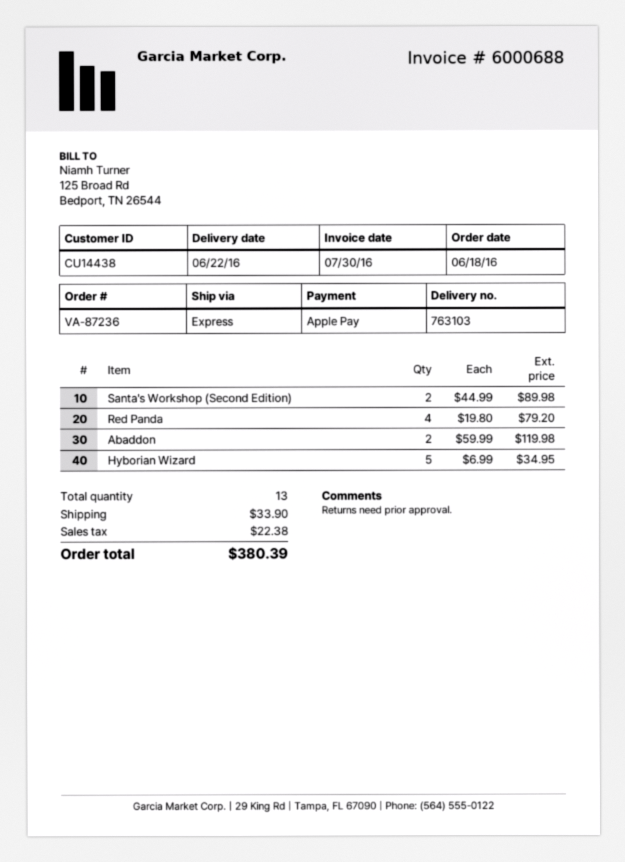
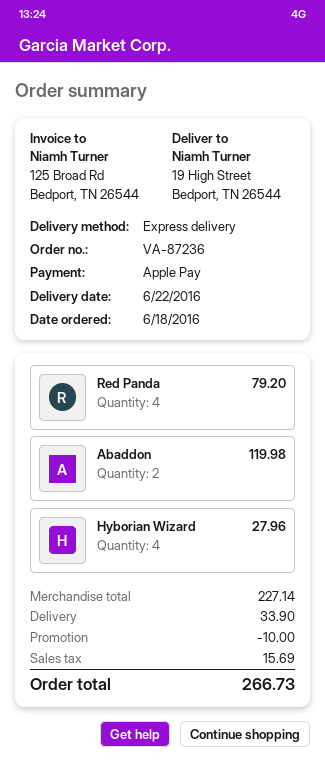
Santa's Workshop (Second Edition): 2 for 89.98 -> none
Hyborian Wizard: 5 for 34.95 -> 4 for 27.96
discount: none -> 10.00
tax: 22.38 -> 15.69
total: 380.39 -> 266.73

